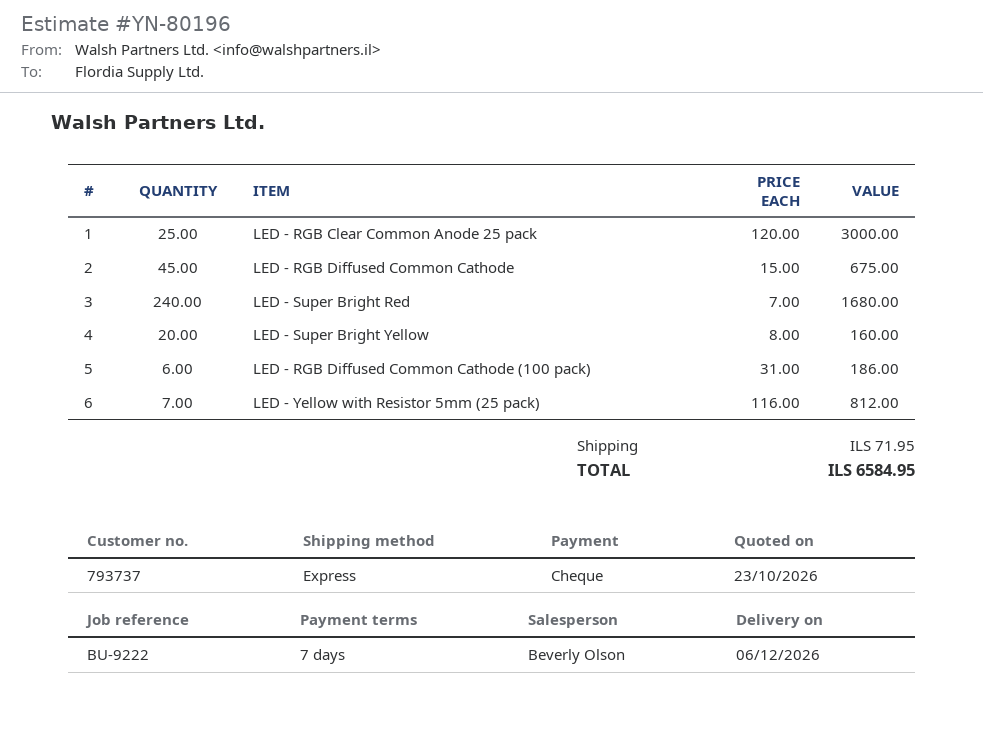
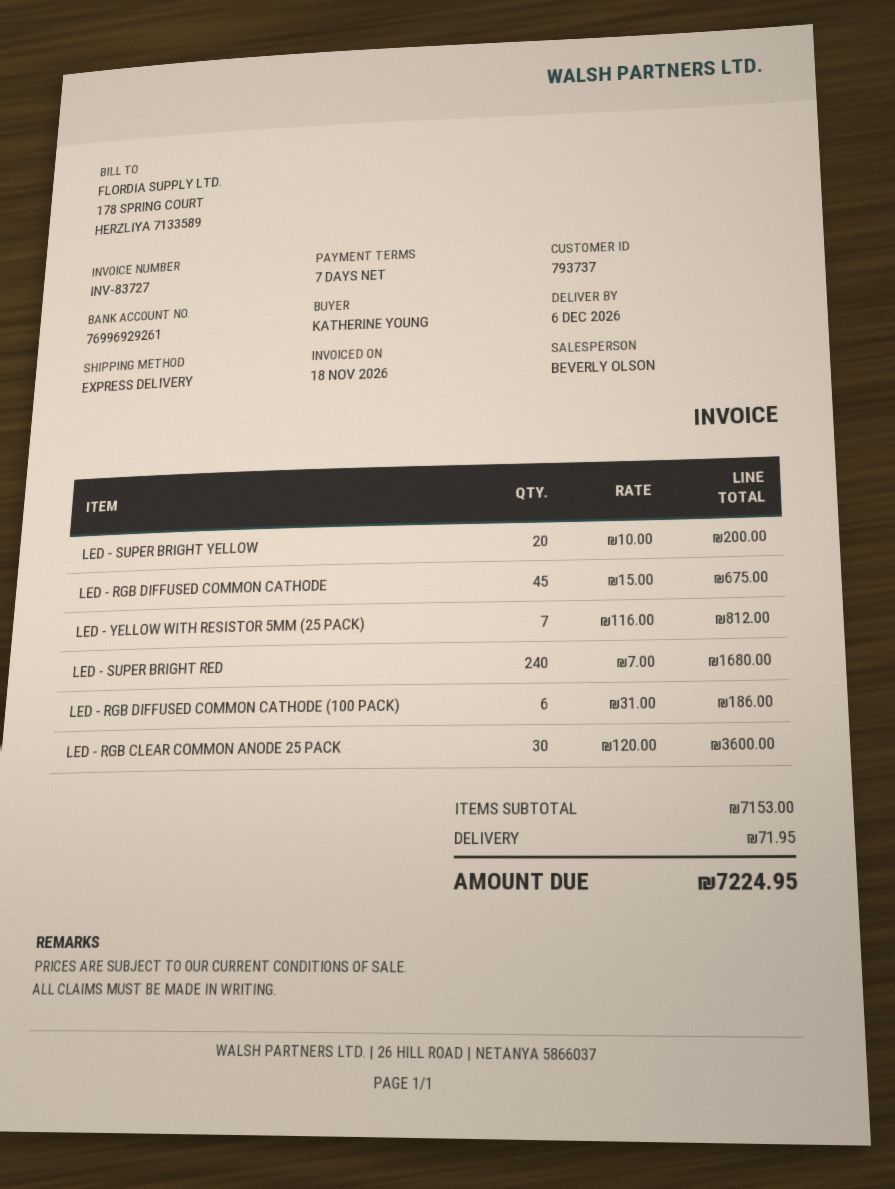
LED - RGB Clear Common Anode 25 pack: 25 x 120.00 = 3000.00 -> 30 x 120.00 = 3600.00
LED - Super Bright Yellow: 20 x 8.00 = 160.00 -> 20 x 10.00 = 200.00
total: 6584.95 -> 7224.95

